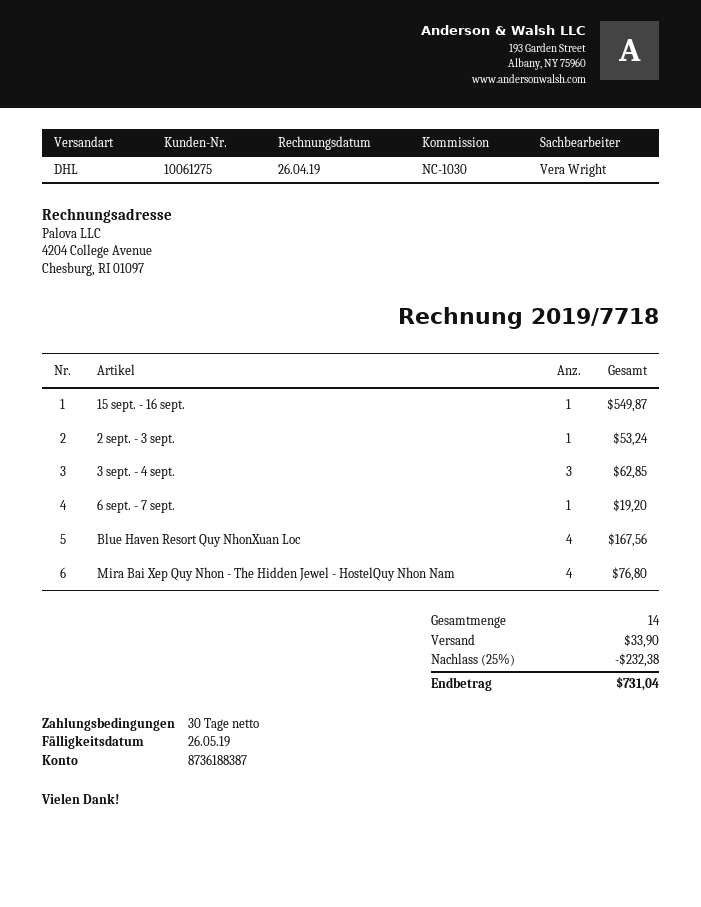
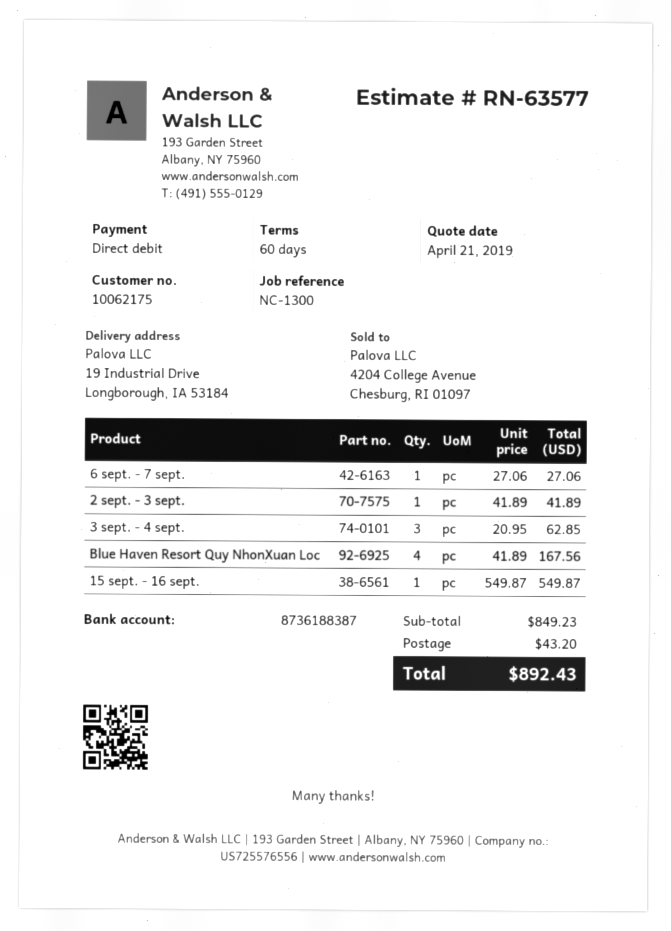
payment terms: 30 days -> 60 days
customer number: 10061275 -> 10062175
reference: NC-1030 -> NC-1300
2 sept. - 3 sept.: 1 for 53.24 -> 1 for 41.89
6 sept. - 7 sept.: 1 for 19.20 -> 1 for 27.06
Mira Bai Xep Quy Nhon - The Hidden Jewel - HostelQuy Nhon Nam: 4 for 76.80 -> none
discount: 25% = 232.38 -> none
shipping: 33.90 -> 43.20
total: 731.04 -> 892.43

